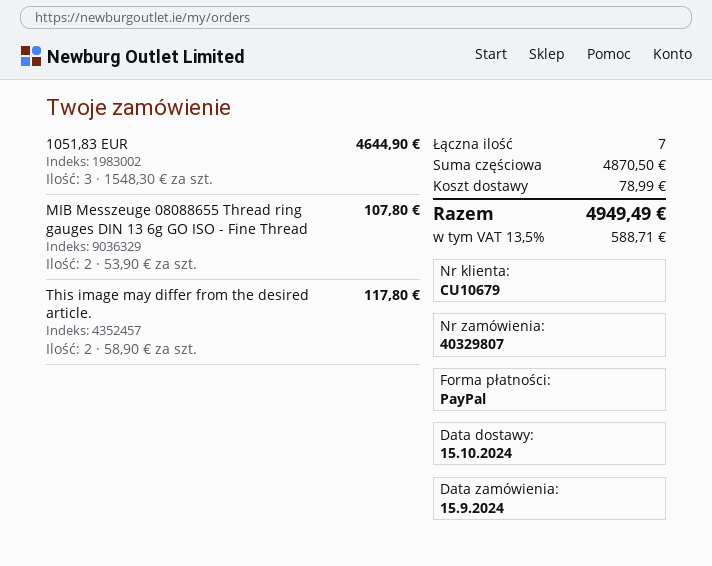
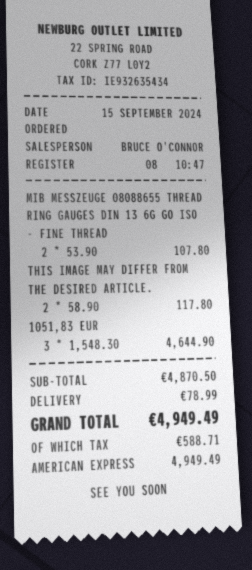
payment method: PayPal -> American Express

